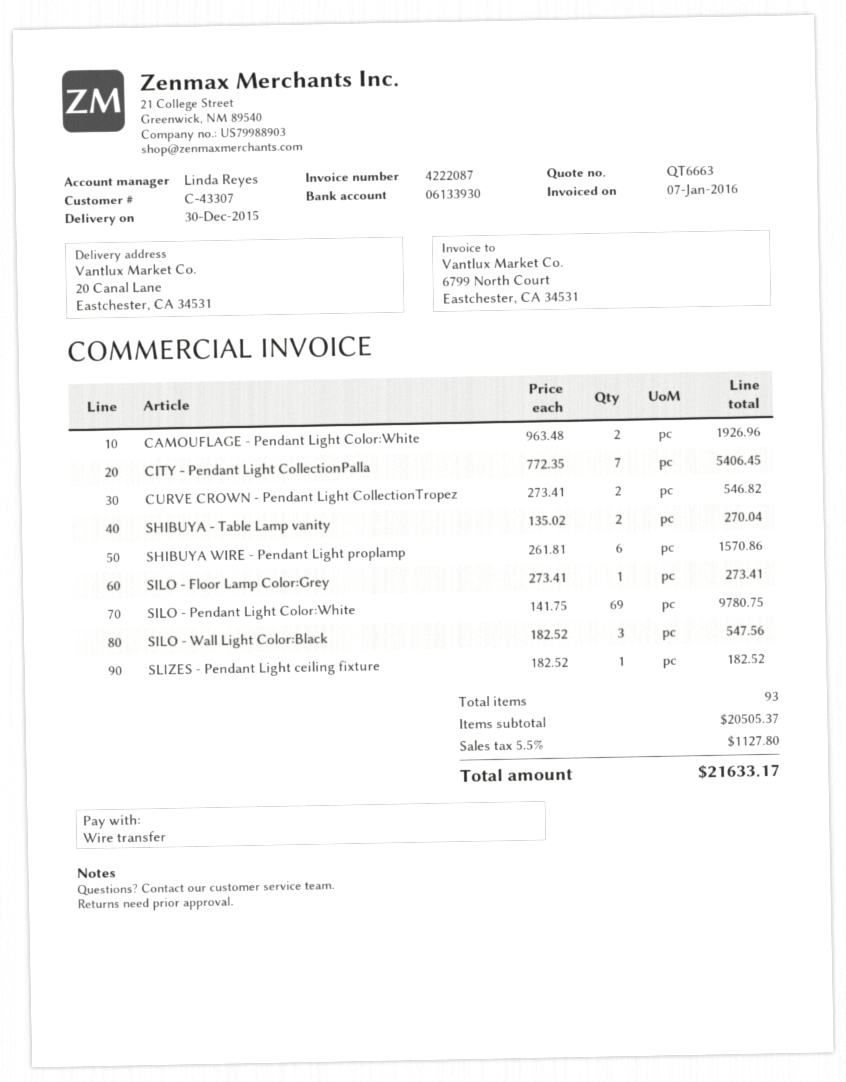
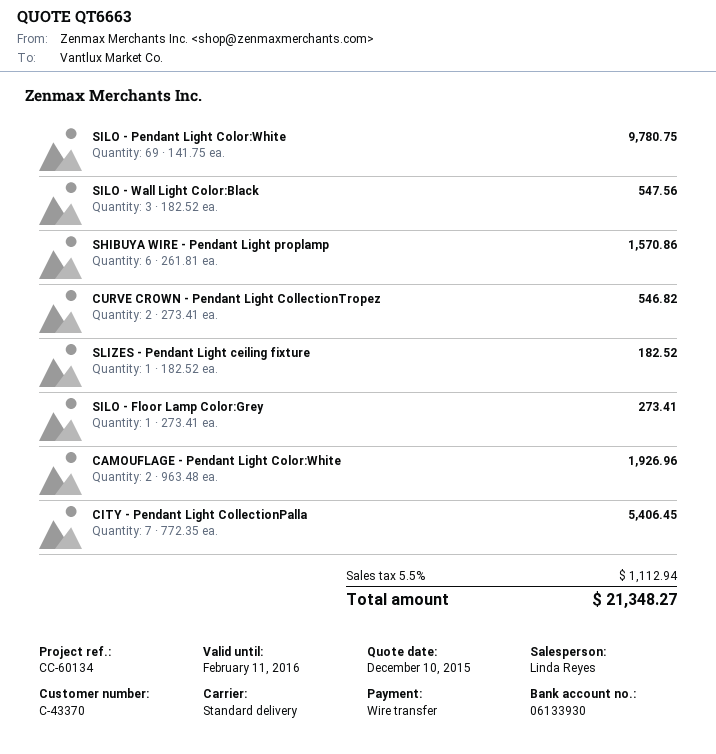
customer number: C-43307 -> C-43370
SHIBUYA - Table Lamp vanity: 2 x 135.02 = 270.04 -> none
tax: 5.5% = 1127.80 -> 5.5% = 1112.94
total: 21633.17 -> 21348.27

